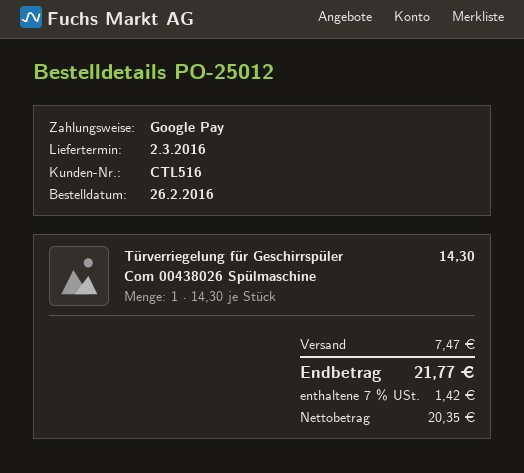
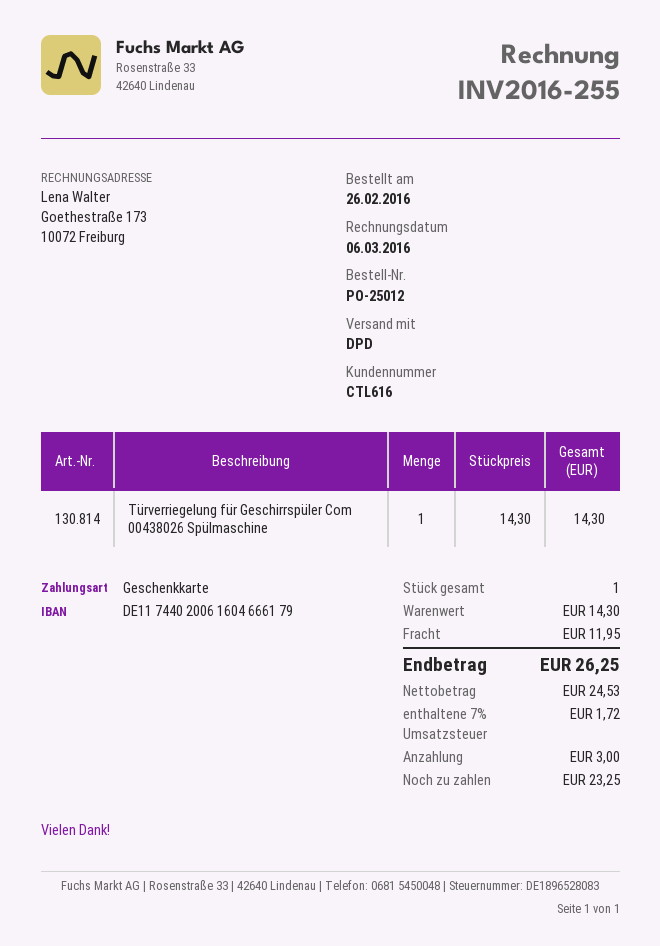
customer number: CTL516 -> CTL616
payment method: Google Pay -> gift card
shipping: 7.47 -> 11.95
net: 20.35 -> 24.53
tax: 7% = 1.42 -> 7% = 1.72
total: 21.77 -> 26.25

